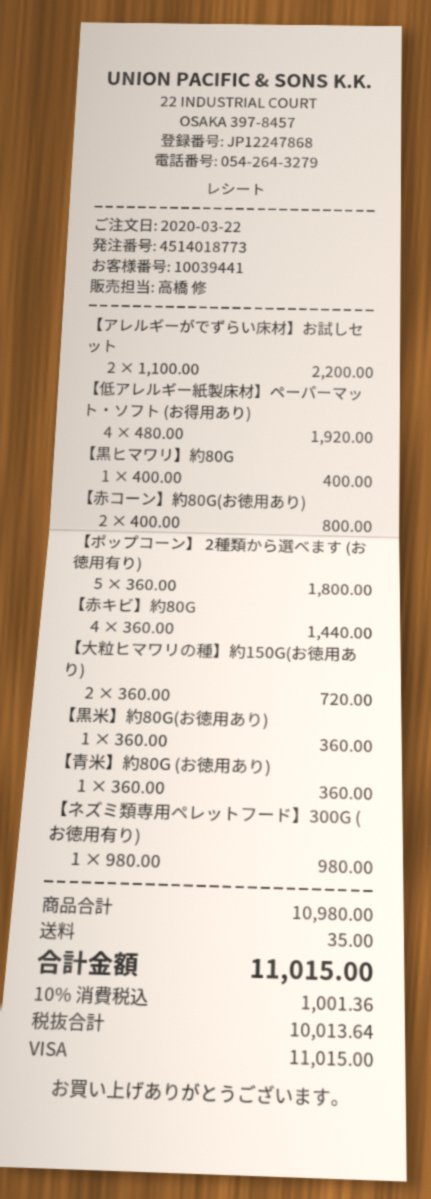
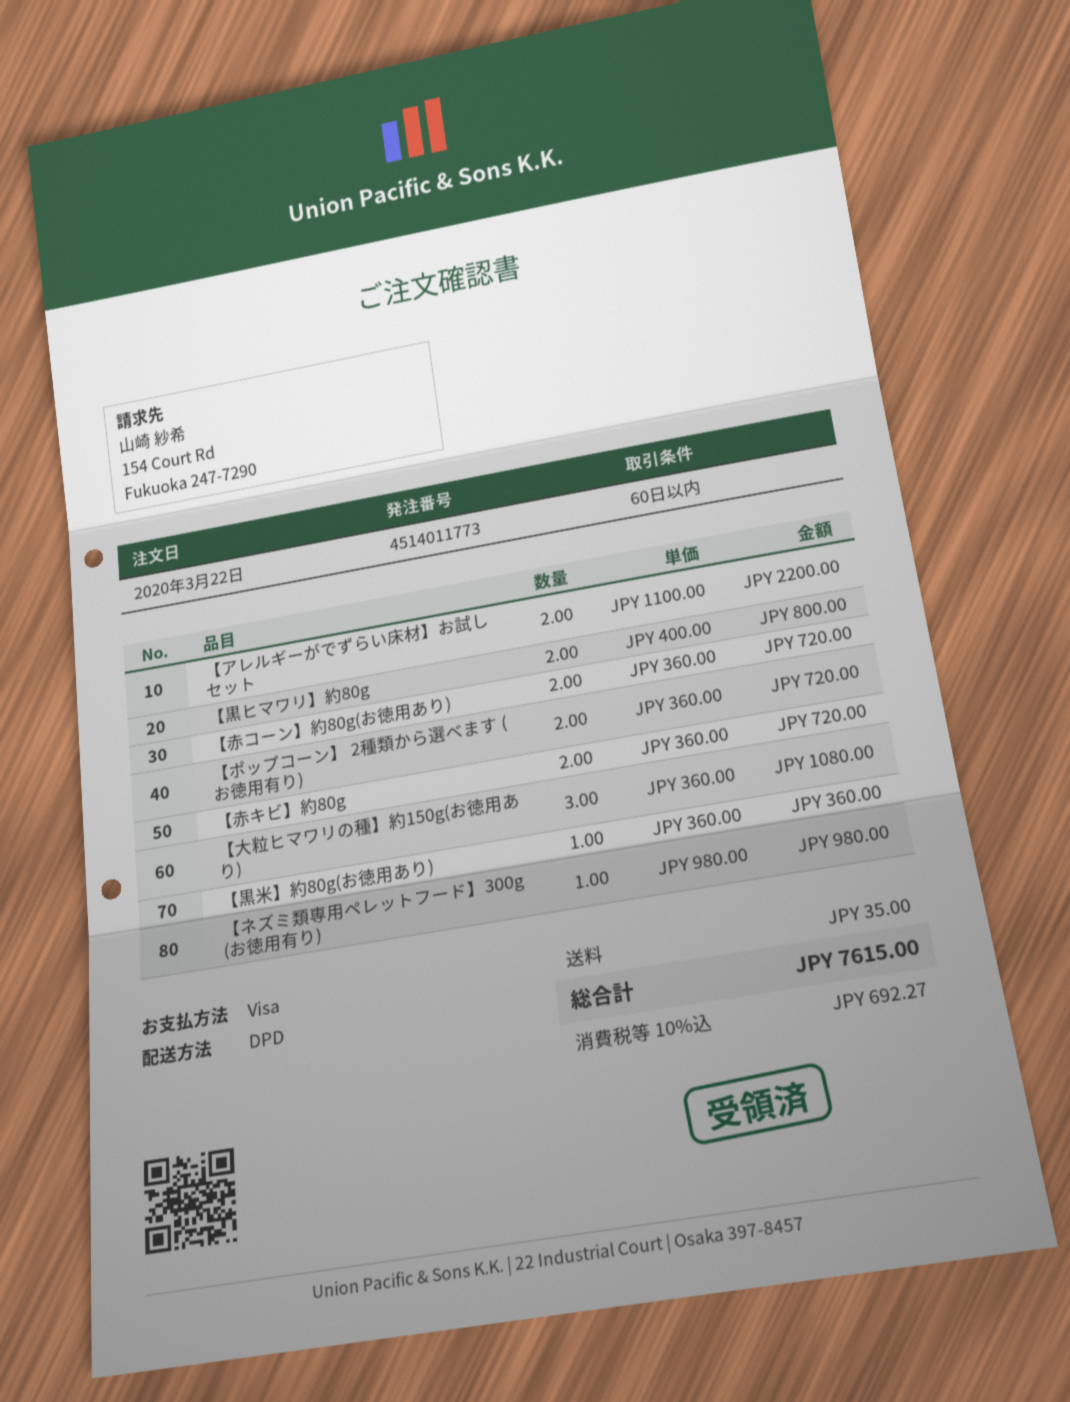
order number: 4514018773 -> 4514011773
【低アレルギー紙製床材】ペーパーマット・ソフト (お得用あり): 4 x 480.00 = 1920.00 -> none
【黒ヒマワリ】約80G: 1 x 400.00 = 400.00 -> 2 x 400.00 = 800.00
【赤コーン】約80G(お徳用あり): 2 x 400.00 = 800.00 -> 2 x 360.00 = 720.00
【ポップコーン】 2種類から選べます (お徳用有り): 5 x 360.00 = 1800.00 -> 2 x 360.00 = 720.00
【赤キビ】約80G: 4 x 360.00 = 1440.00 -> 2 x 360.00 = 720.00
【大粒ヒマワリの種】約150G(お徳用あり): 2 x 360.00 = 720.00 -> 3 x 360.00 = 1080.00
【青米】約80G (お徳用あり): 1 x 360.00 = 360.00 -> none
tax: 10% = 1001.36 -> 10% = 692.27
total: 11015.00 -> 7615.00

